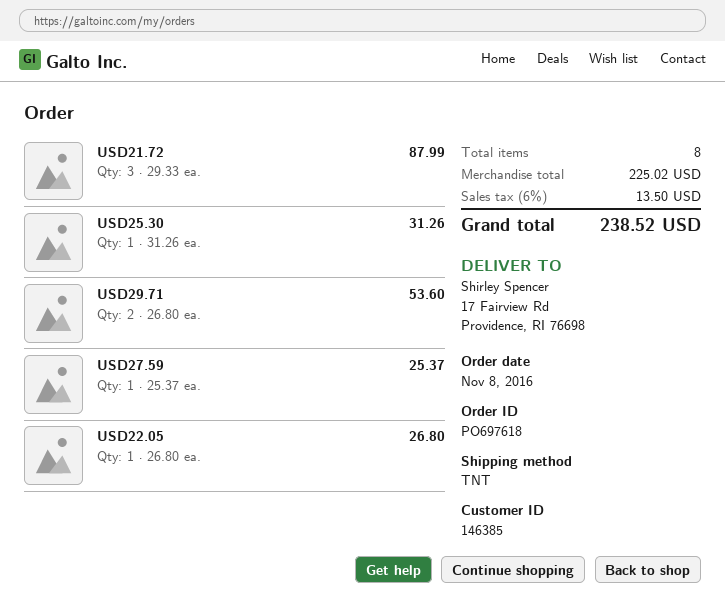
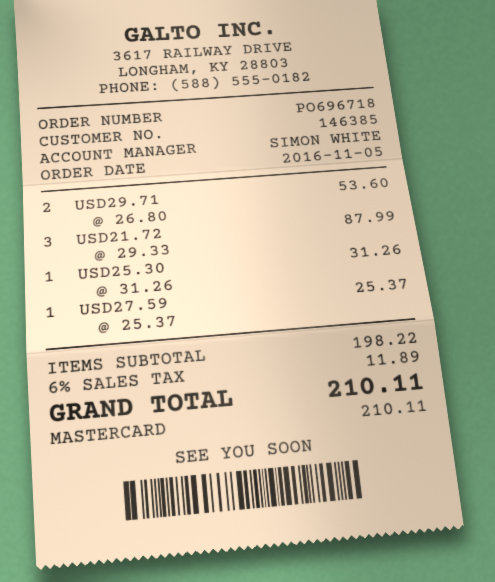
order number: PO697618 -> PO696718
order date: 2016-11-08 -> 2016-11-05
USD22.05: 1 x 26.80 = 26.80 -> none
subtotal: 225.02 -> 198.22
tax: 6% = 13.50 -> 6% = 11.89
total: 238.52 -> 210.11

